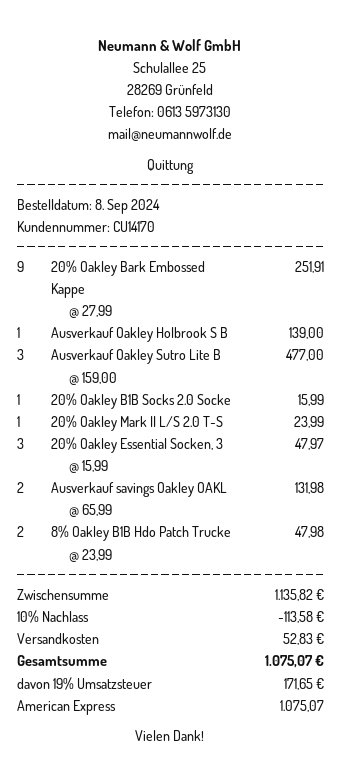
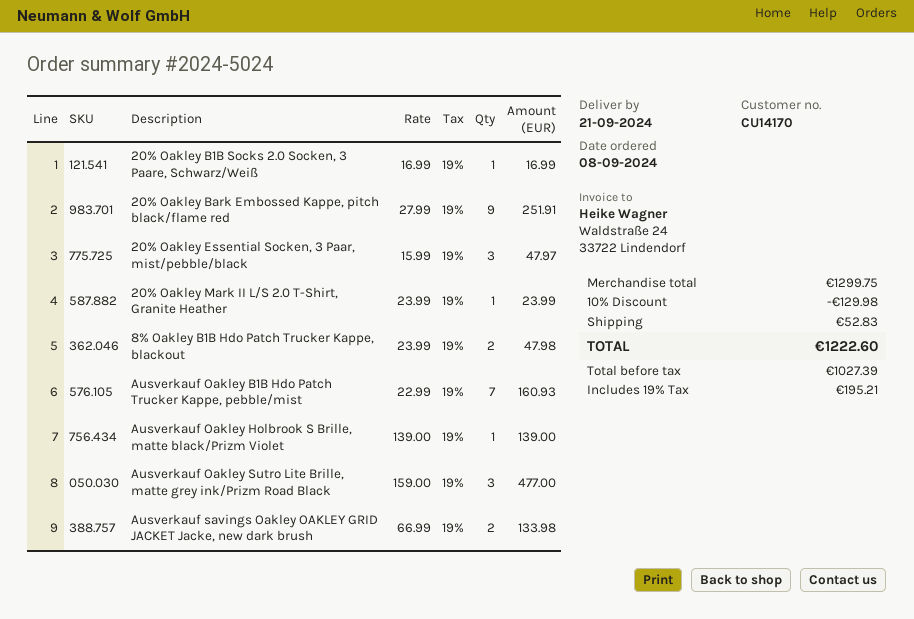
20% Oakley B1B Socks 2.0 Socke: 1 x 15.99 = 15.99 -> 1 x 16.99 = 16.99
Ausverkauf savings Oakley OAKL: 2 x 65.99 = 131.98 -> 2 x 66.99 = 133.98
Ausverkauf Oakley B1B Hdo Patch Trucker Kappe, pebble/mist: none -> 7 x 22.99 = 160.93
subtotal: 1135.82 -> 1299.75
discount: 10% = 113.58 -> 10% = 129.98
tax: 19% = 171.65 -> 19% = 195.21
total: 1075.07 -> 1222.60

